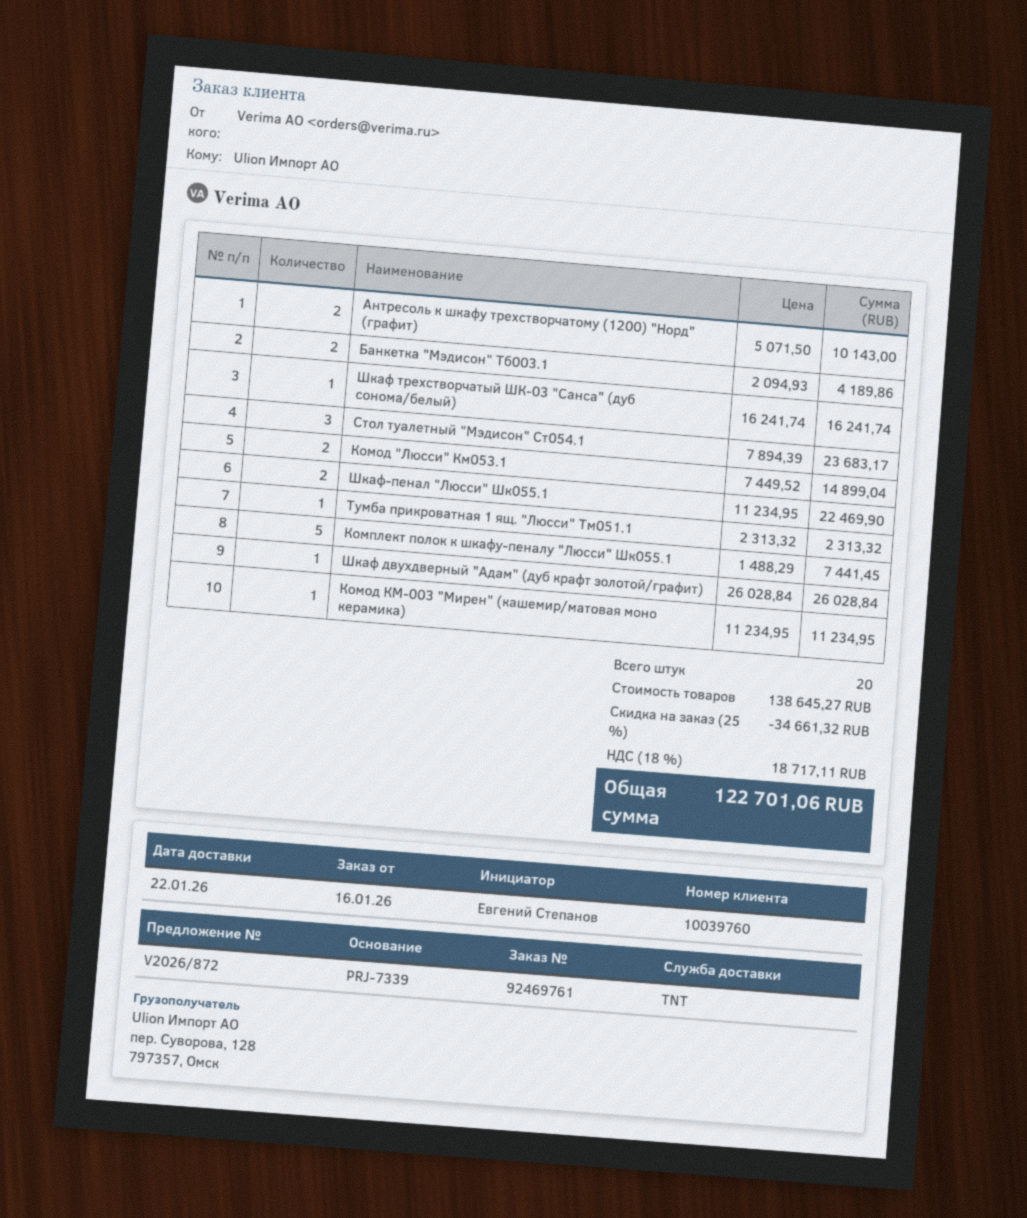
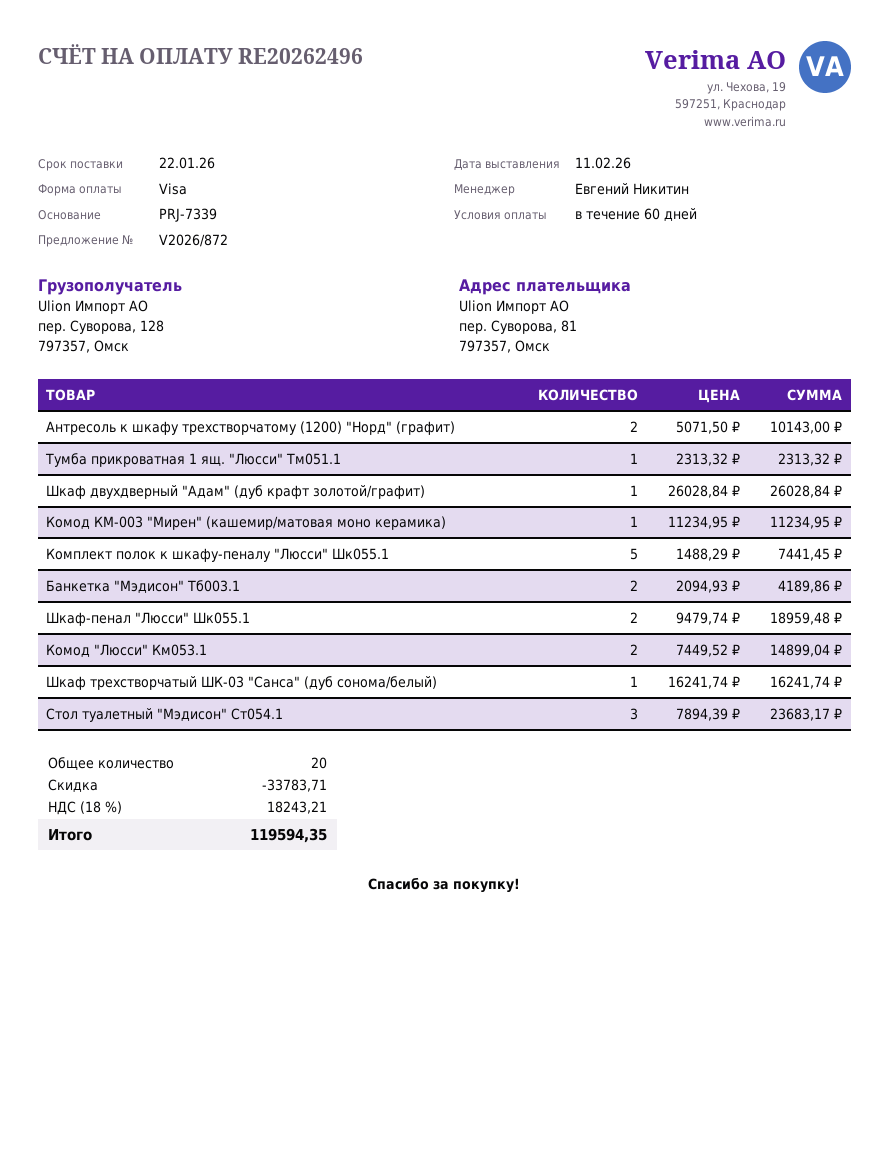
Шкаф-пенал "Люсси" Шк055.1: 2 x 11234.95 = 22469.90 -> 2 x 9479.74 = 18959.48
discount: 34661.32 -> 33783.71
tax: 18% = 18717.11 -> 18% = 18243.21
total: 122701.06 -> 119594.35

